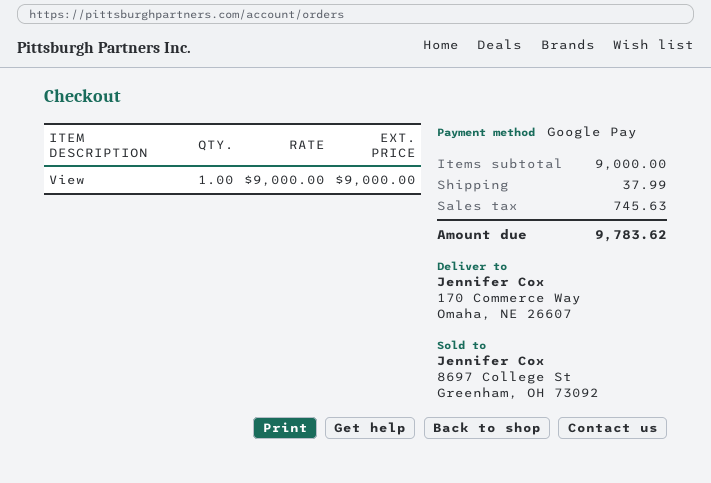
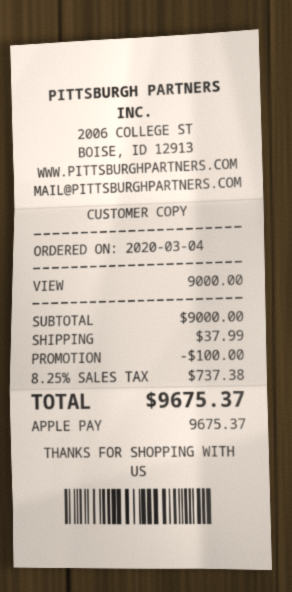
payment method: Google Pay -> Apple Pay
discount: none -> 100.00
tax: 745.63 -> 737.38
total: 9783.62 -> 9675.37

